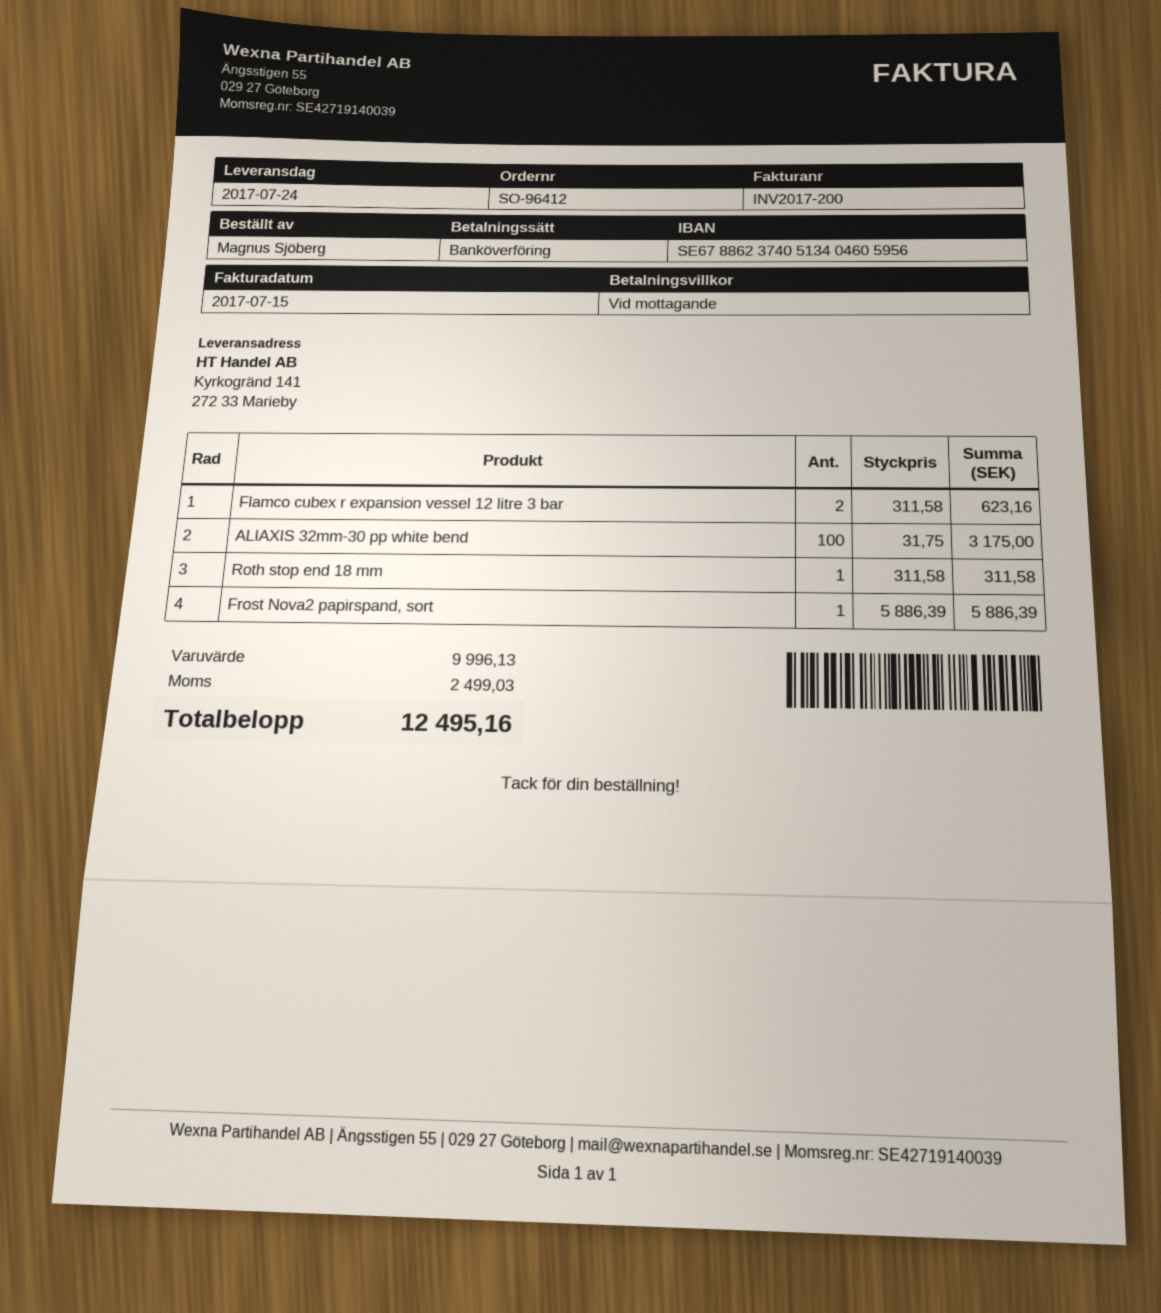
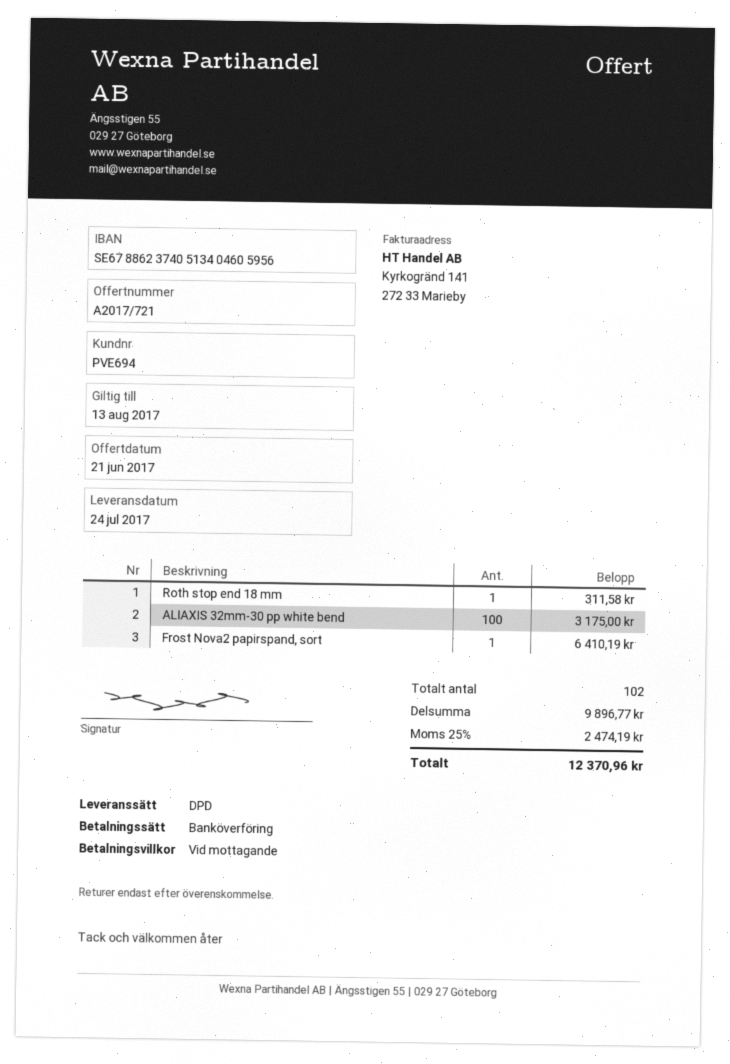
Flamco cubex r expansion vessel 12 litre 3 bar: 2 for 623.16 -> none
Frost Nova2 papirspand, sort: 1 for 5886.39 -> 1 for 6410.19
subtotal: 9996.13 -> 9896.77
tax: 2499.03 -> 2474.19
total: 12495.16 -> 12370.96

